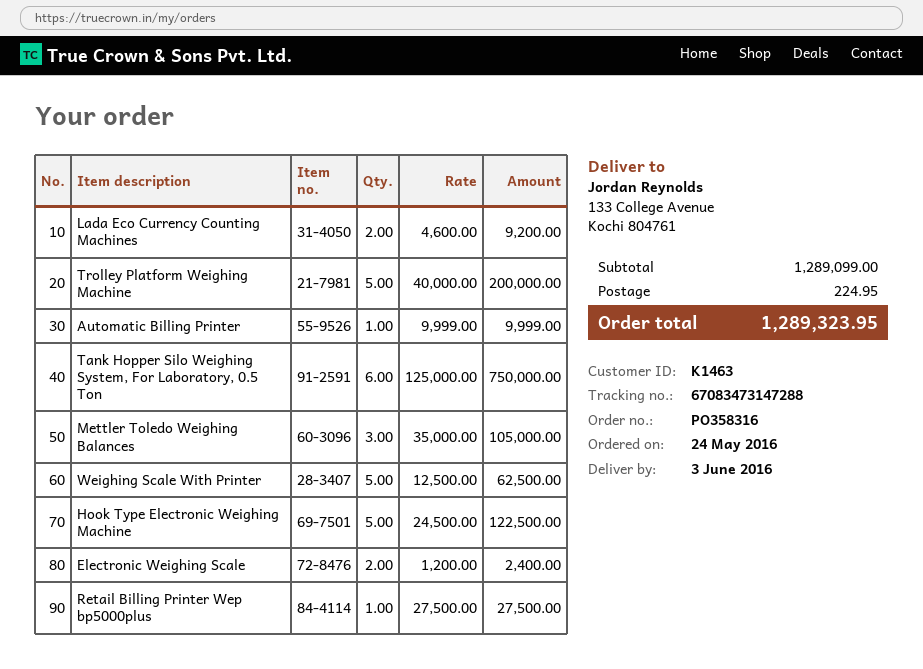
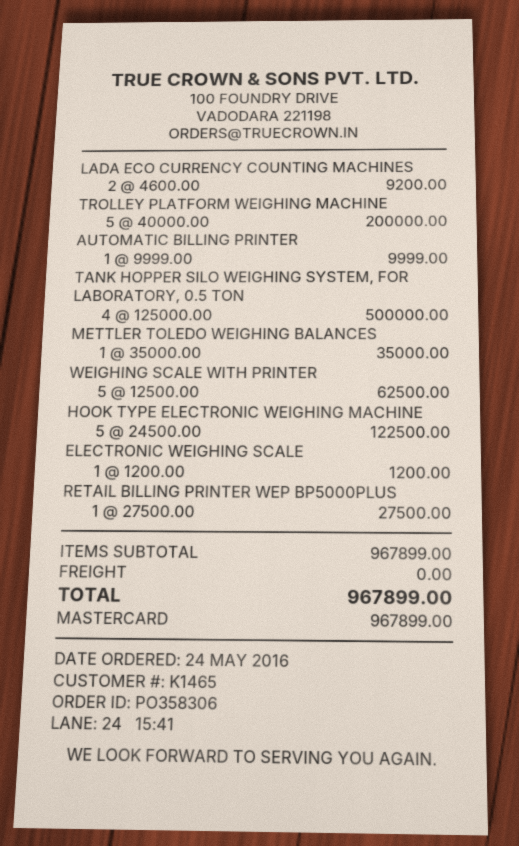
order number: PO358316 -> PO358306
customer number: K1463 -> K1465
Tank Hopper Silo Weighing System, For Laboratory, 0.5 Ton: 6 x 125000.00 = 750000.00 -> 4 x 125000.00 = 500000.00
Mettler Toledo Weighing Balances: 3 x 35000.00 = 105000.00 -> 1 x 35000.00 = 35000.00
Electronic Weighing Scale: 2 x 1200.00 = 2400.00 -> 1 x 1200.00 = 1200.00
subtotal: 1289099.00 -> 967899.00
shipping: 224.95 -> 0.00
total: 1289323.95 -> 967899.00

